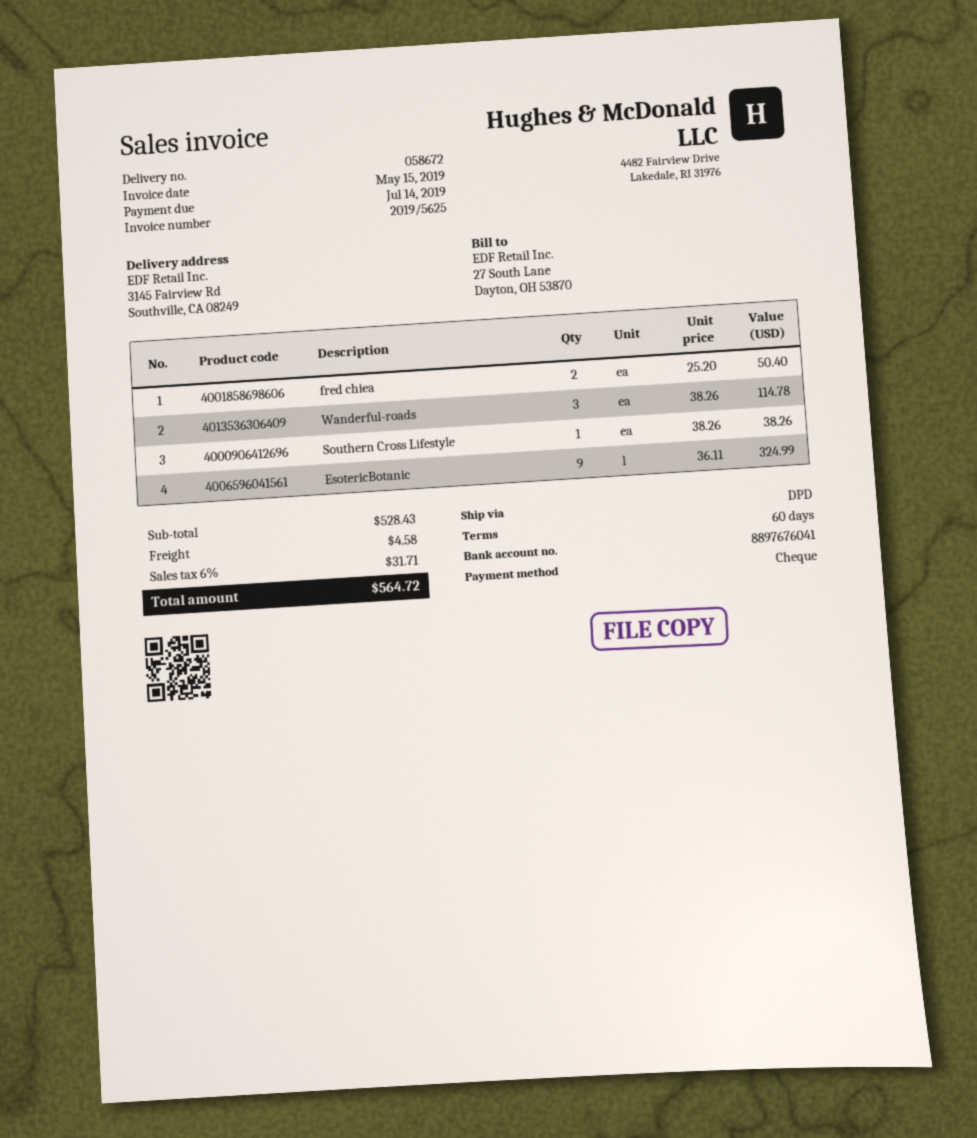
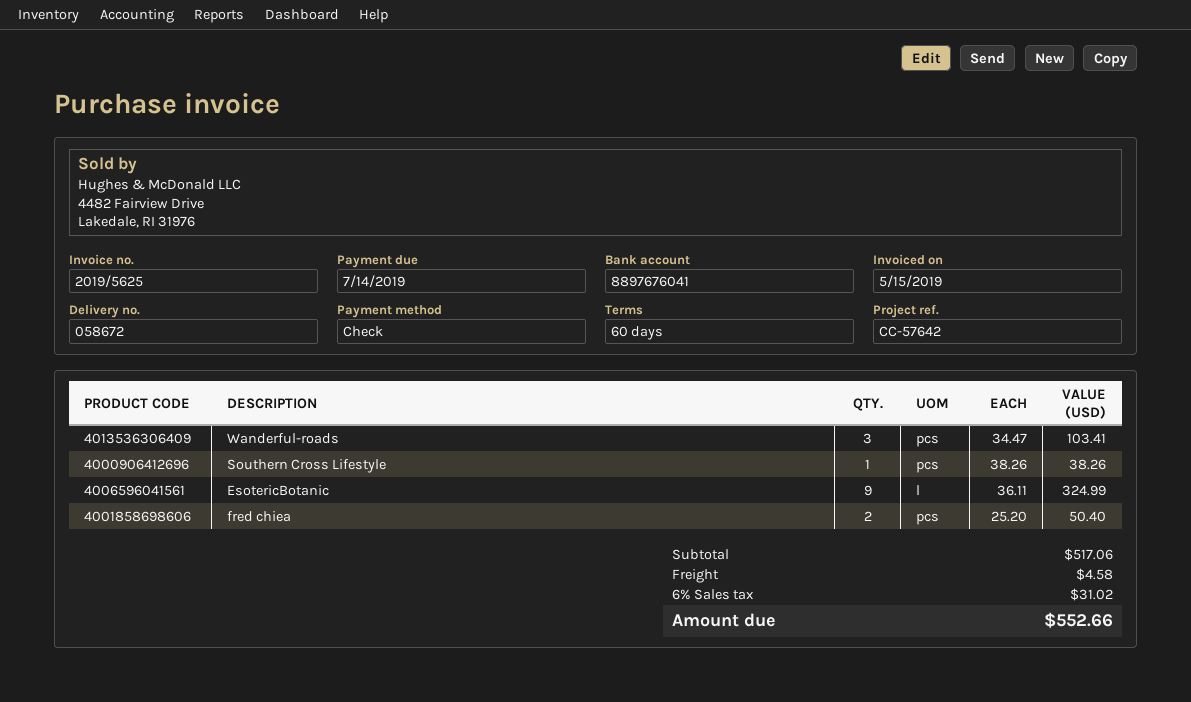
Wanderful-roads: 3 x 38.26 = 114.78 -> 3 x 34.47 = 103.41
subtotal: 528.43 -> 517.06
tax: 6% = 31.71 -> 6% = 31.02
total: 564.72 -> 552.66

